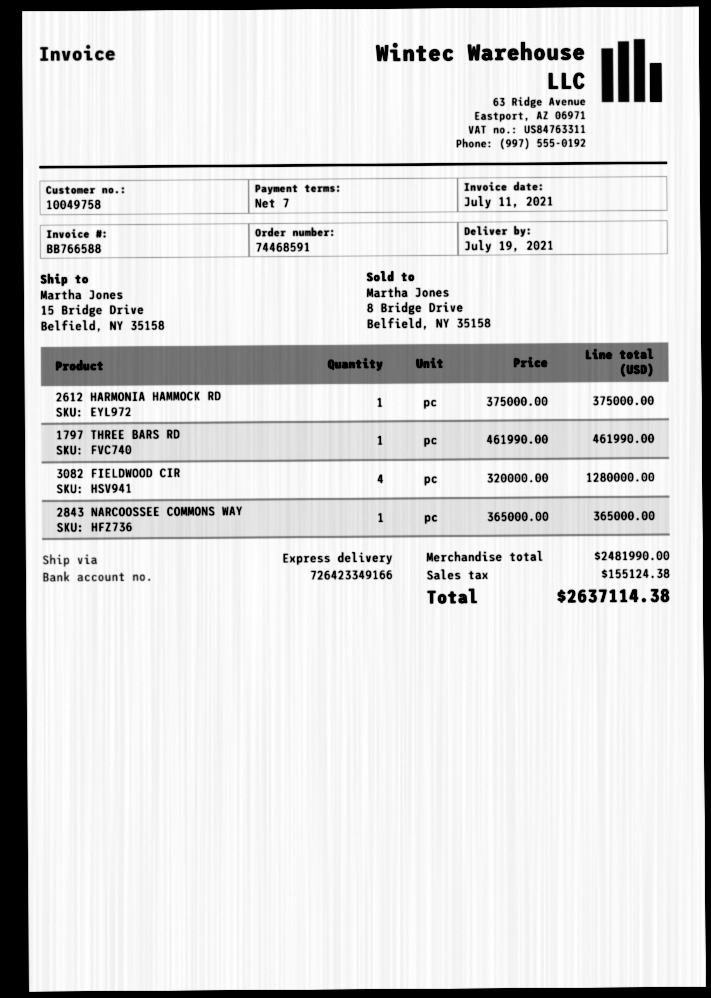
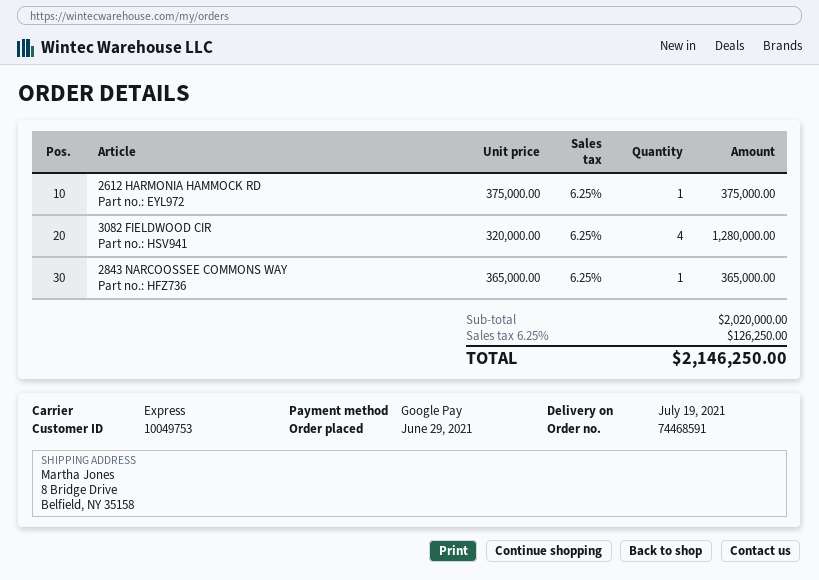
customer number: 10049758 -> 10049753
ship to: 15 Bridge Drive, Belfield, NY 35158 -> 8 Bridge Drive, Belfield, NY 35158
1797 THREE BARS RD: 1 x 461990.00 = 461990.00 -> none
subtotal: 2481990.00 -> 2020000.00
tax: 155124.38 -> 126250.00
total: 2637114.38 -> 2146250.00

